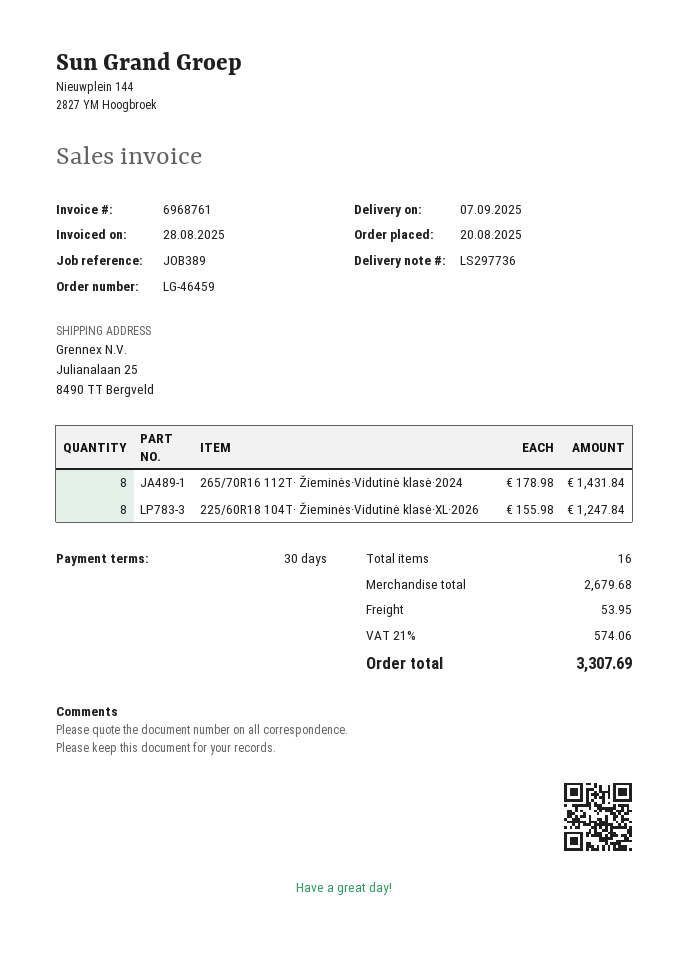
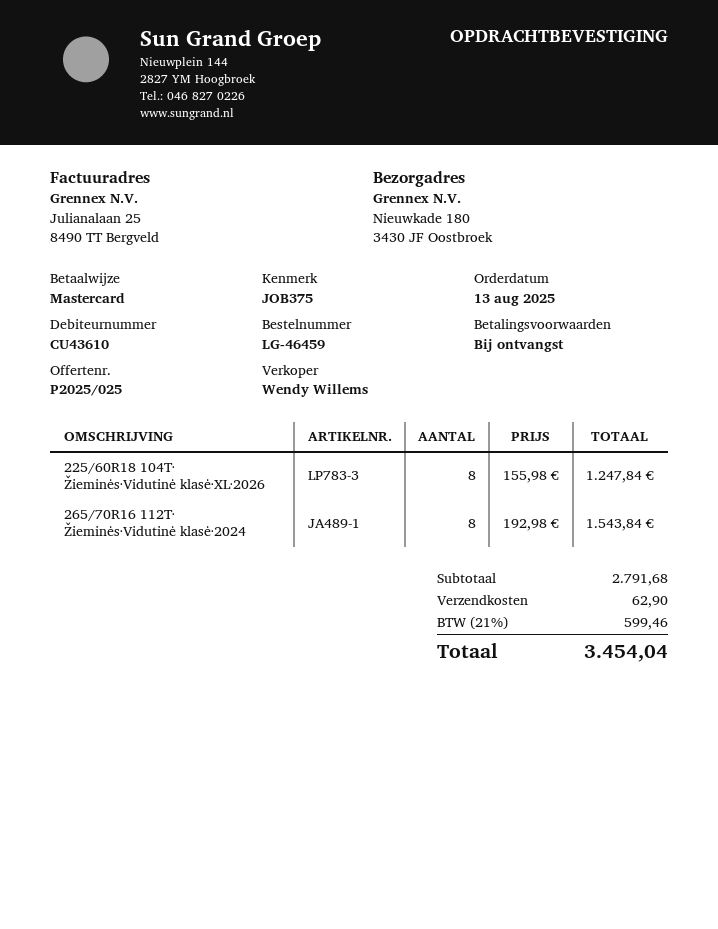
order date: 2025-08-20 -> 2025-08-13
payment terms: 30 days -> on receipt
reference: JOB389 -> JOB375
ship to: Julianalaan 25, 8490 TT Bergveld -> Nieuwkade 180, 3430 JF Oostbroek
265/70R16 112T· Žieminės·Vidutinė klasė·2024: 8 x 178.98 = 1431.84 -> 8 x 192.98 = 1543.84
subtotal: 2679.68 -> 2791.68
shipping: 53.95 -> 62.90
tax: 21% = 574.06 -> 21% = 599.46
total: 3307.69 -> 3454.04

